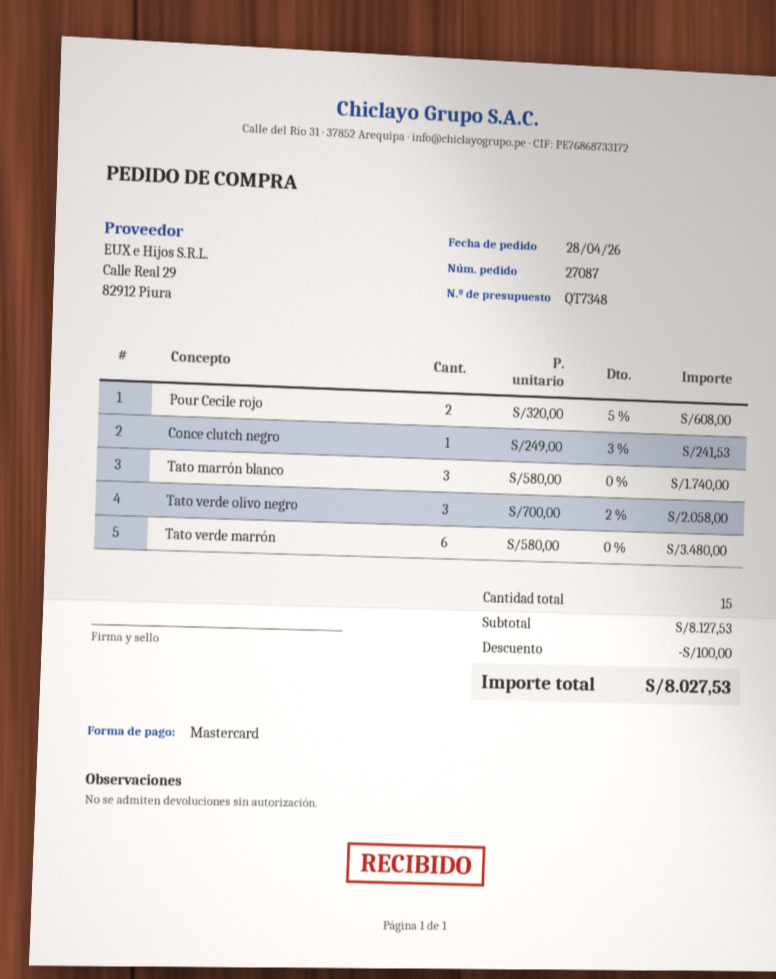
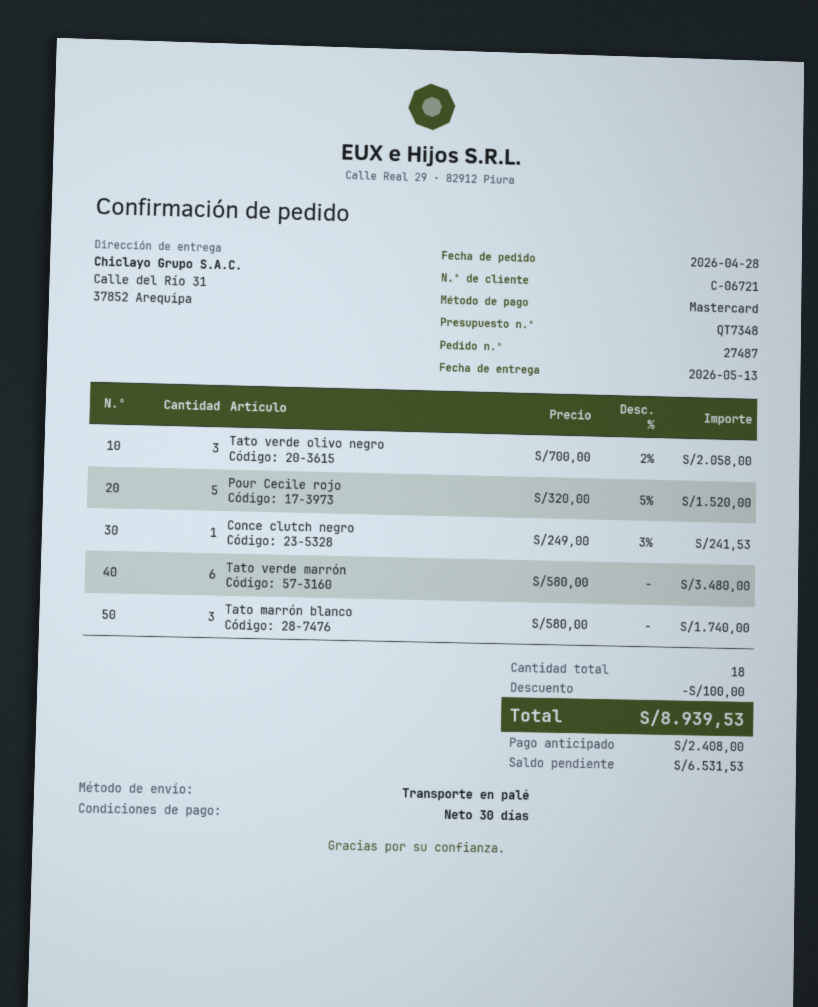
order number: 27087 -> 27487
Pour Cecile rojo: 2 x 320.00 - 5% = 608.00 -> 5 x 320.00 - 5% = 1520.00
total quantity: 15 -> 18
total: 8027.53 -> 8939.53

